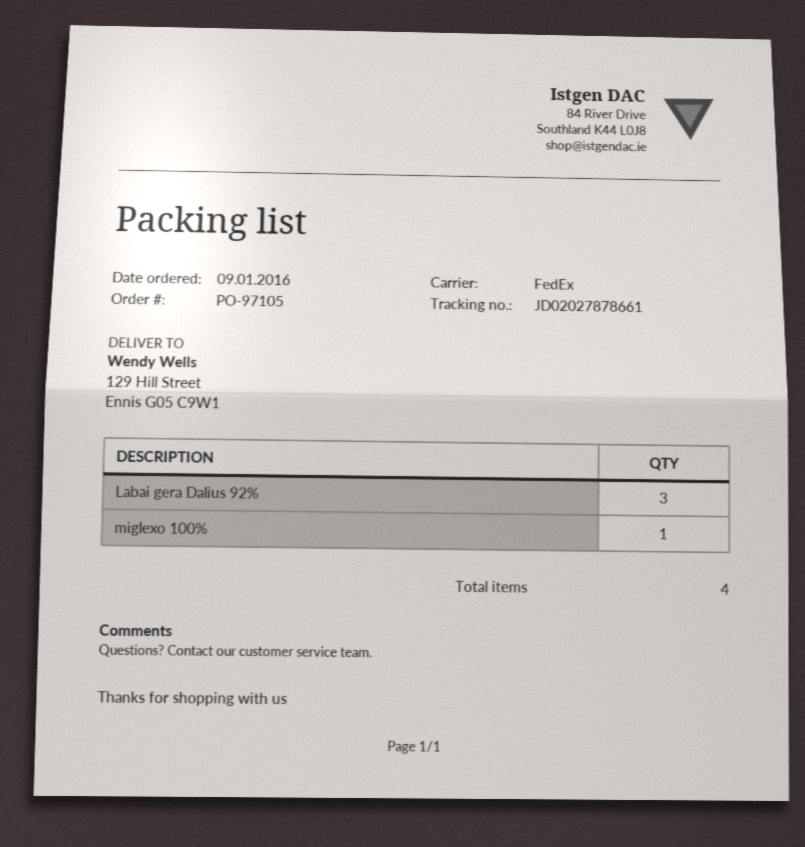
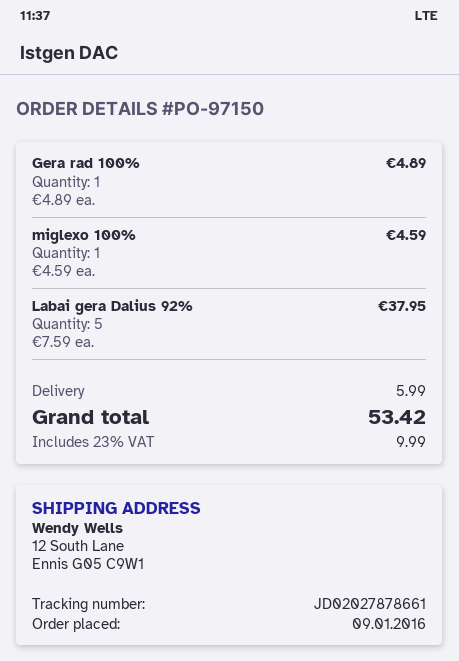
order number: PO-97105 -> PO-97150
ship to: 129 Hill Street, Ennis G05 C9W1 -> 12 South Lane, Ennis G05 C9W1
Labai gera Dalius 92%: 3 -> 5
Gera rad 100%: none -> 1

